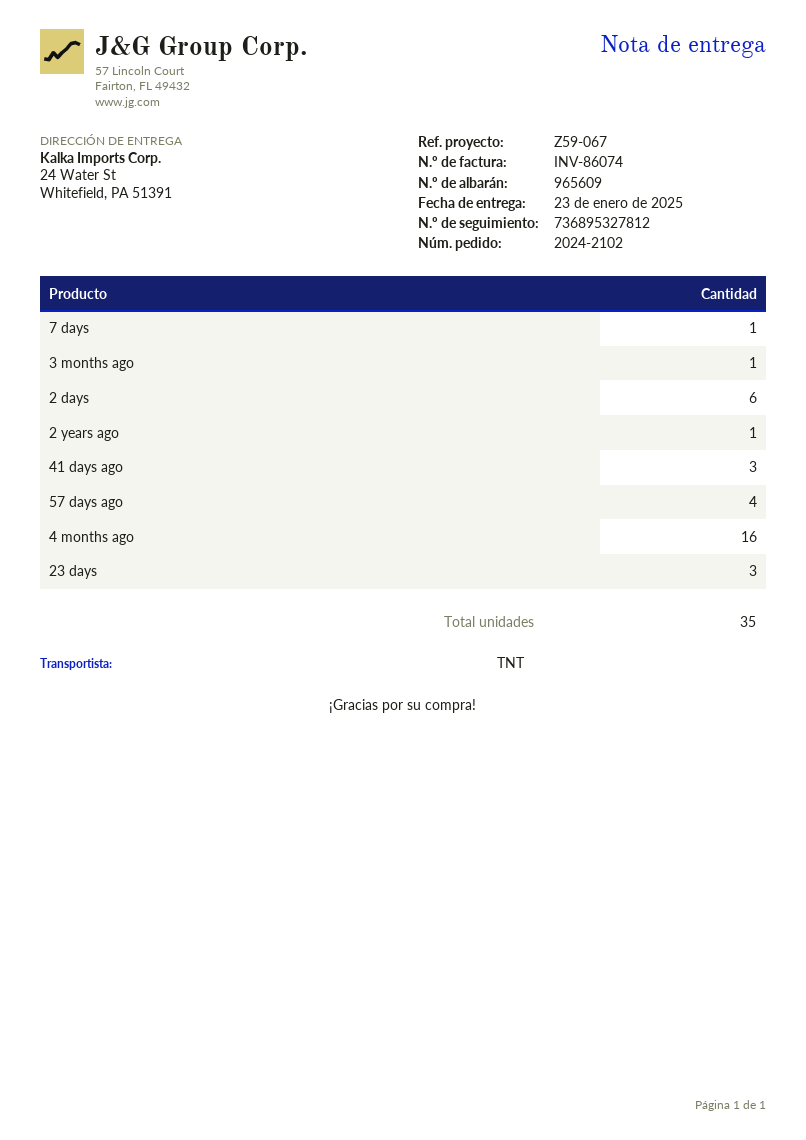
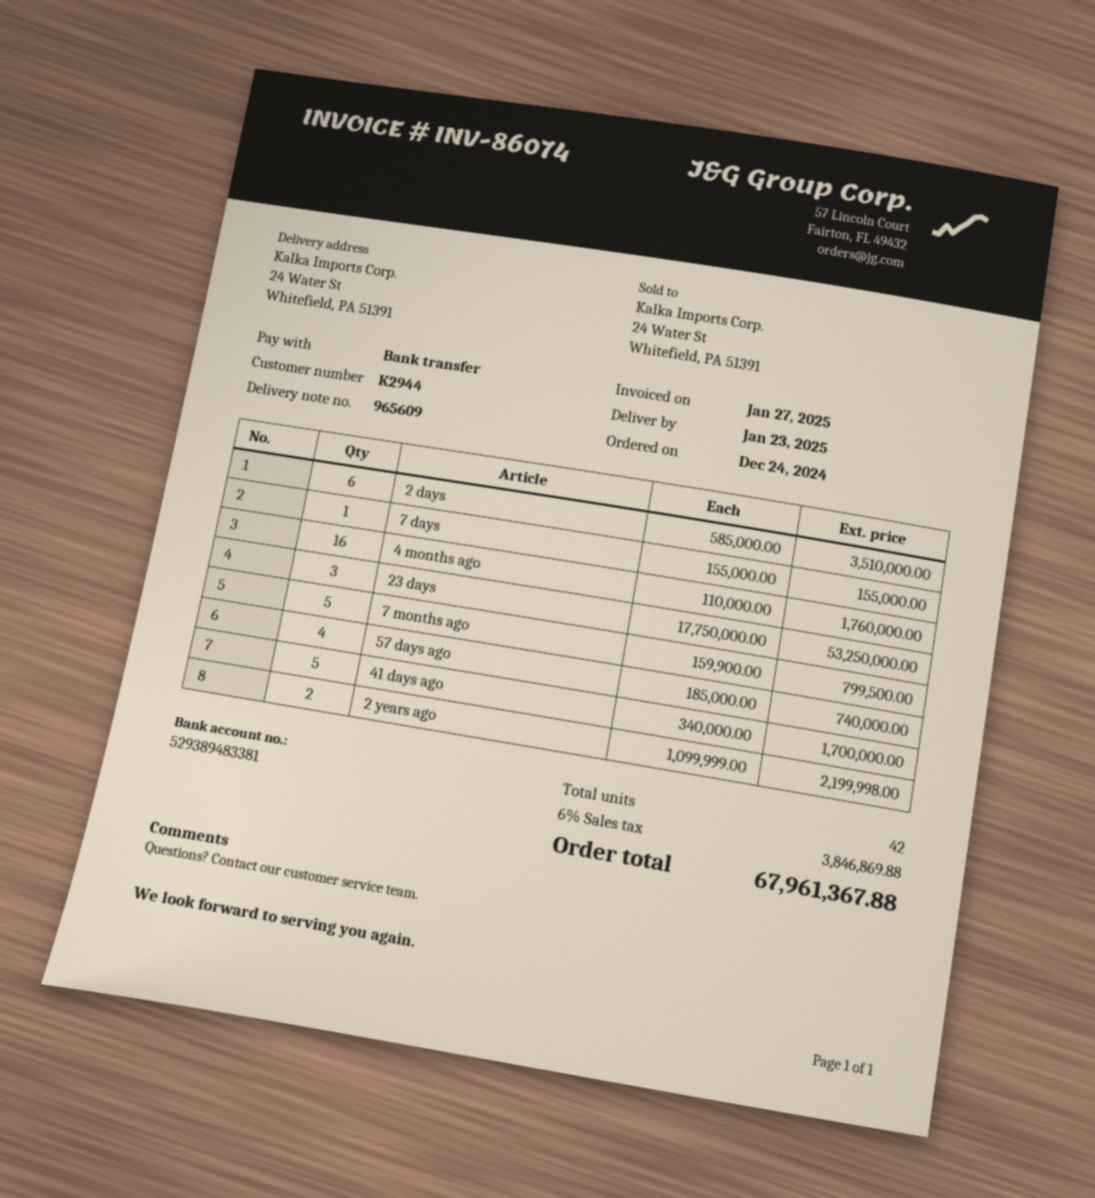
3 months ago: 1 -> none
2 years ago: 1 -> 2
41 days ago: 3 -> 5
7 months ago: none -> 5
total quantity: 35 -> 42

